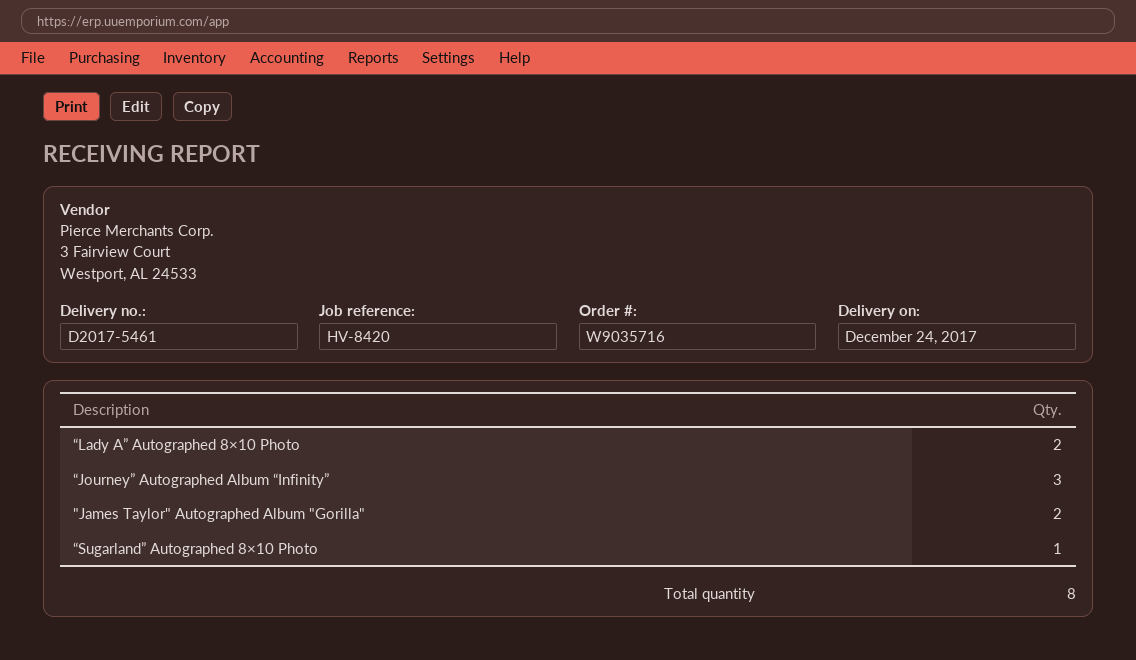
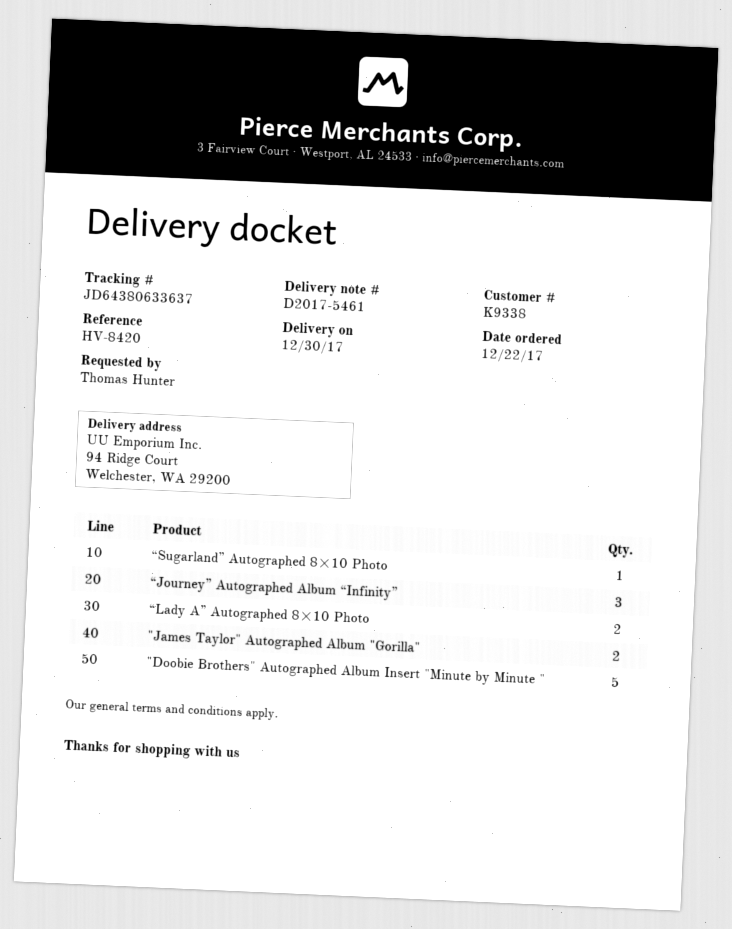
delivery date: 2017-12-24 -> 2017-12-30
"Doobie Brothers" Autographed Album Insert "Minute by Minute ": none -> 5

